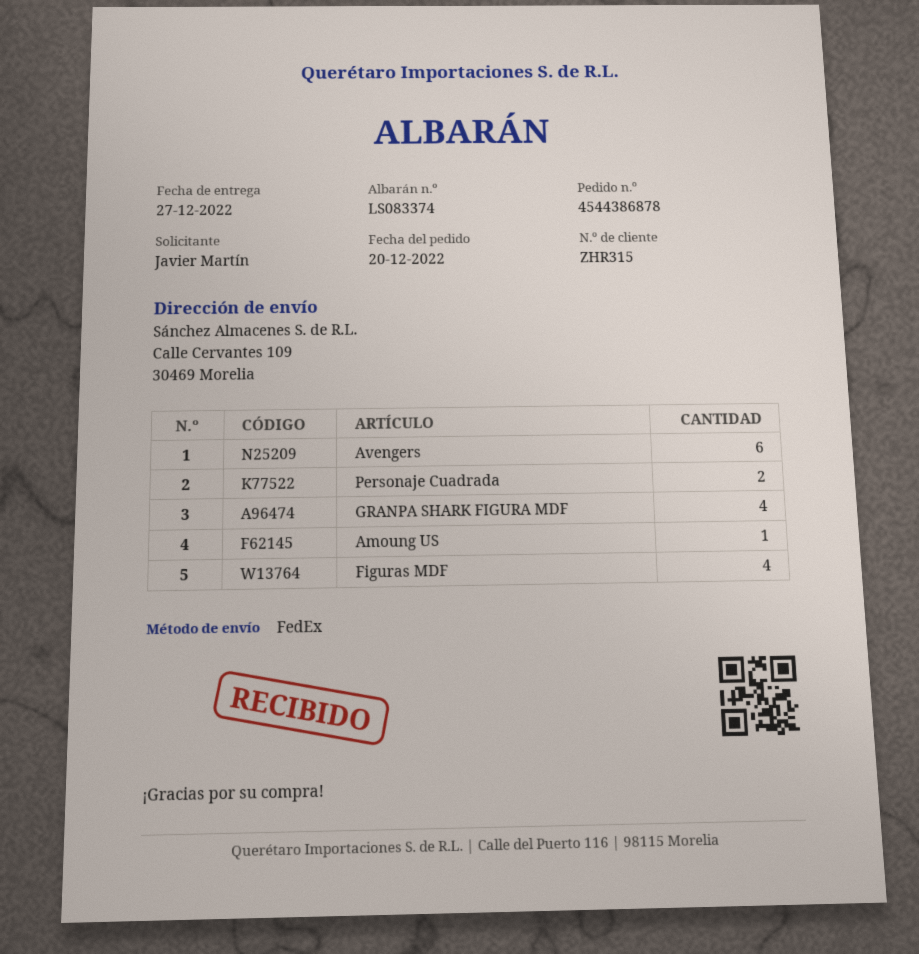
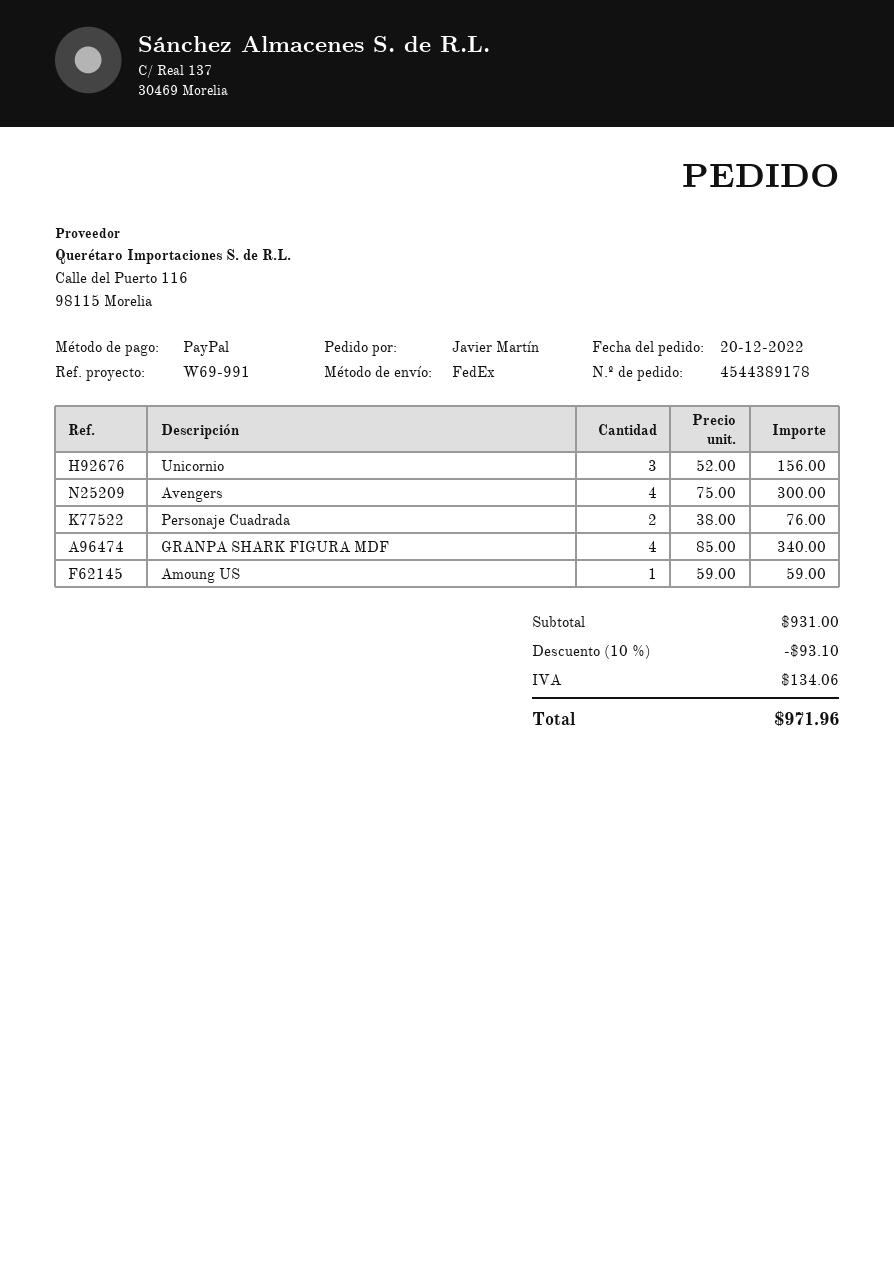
order number: 4544386878 -> 4544389178
Avengers: 6 -> 4
Figuras MDF: 4 -> none
Unicornio: none -> 3

